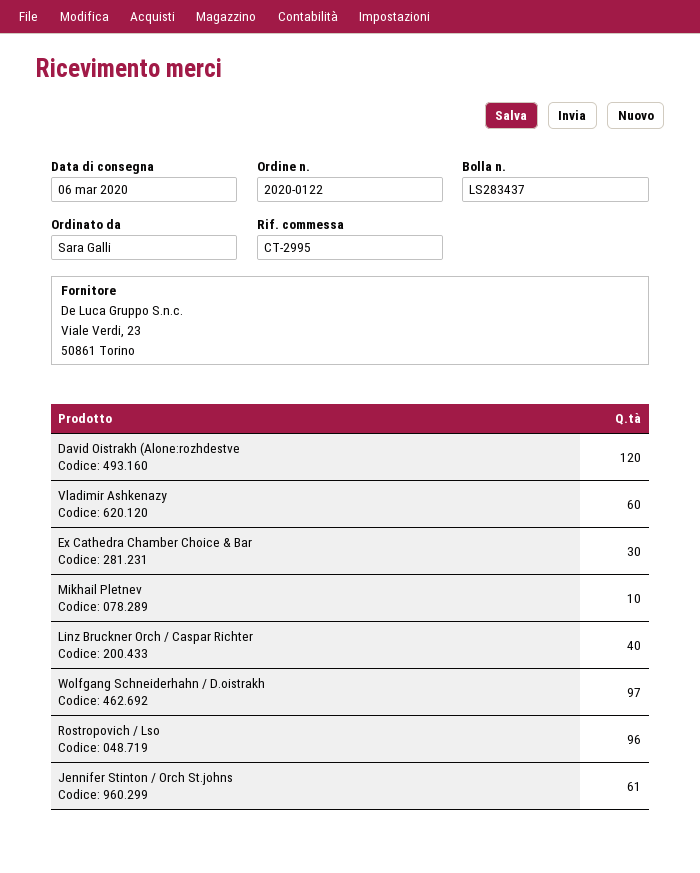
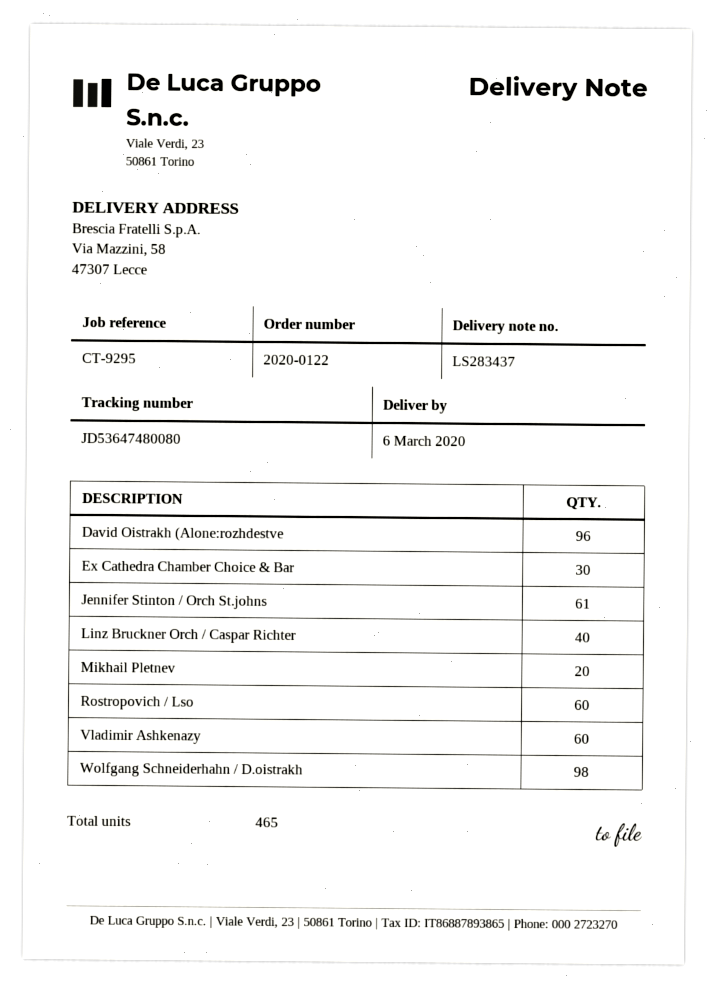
reference: CT-2995 -> CT-9295
David Oistrakh (Alone:rozhdestve: 120 -> 96
Mikhail Pletnev: 10 -> 20
Wolfgang Schneiderhahn / D.oistrakh: 97 -> 98
Rostropovich / Lso: 96 -> 60

